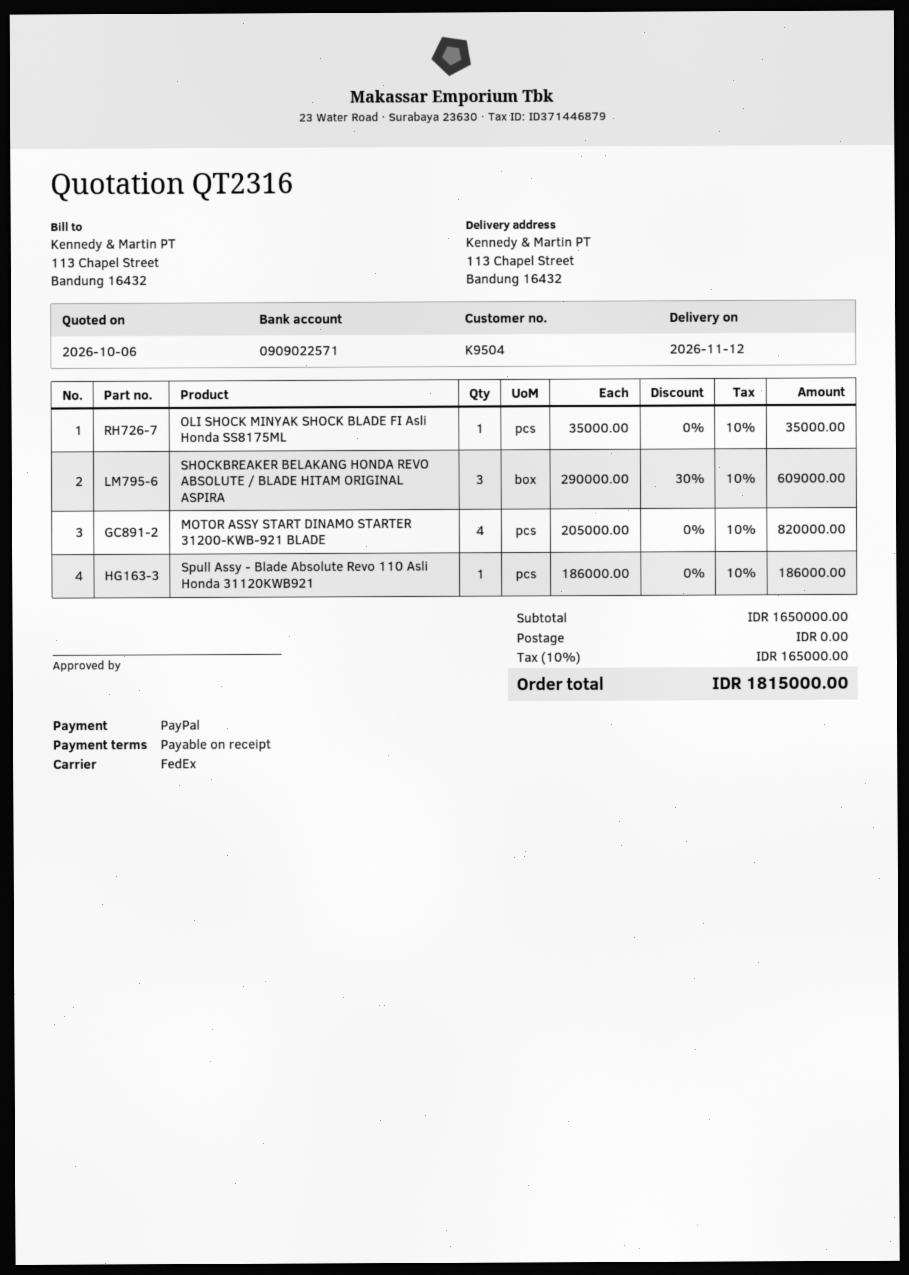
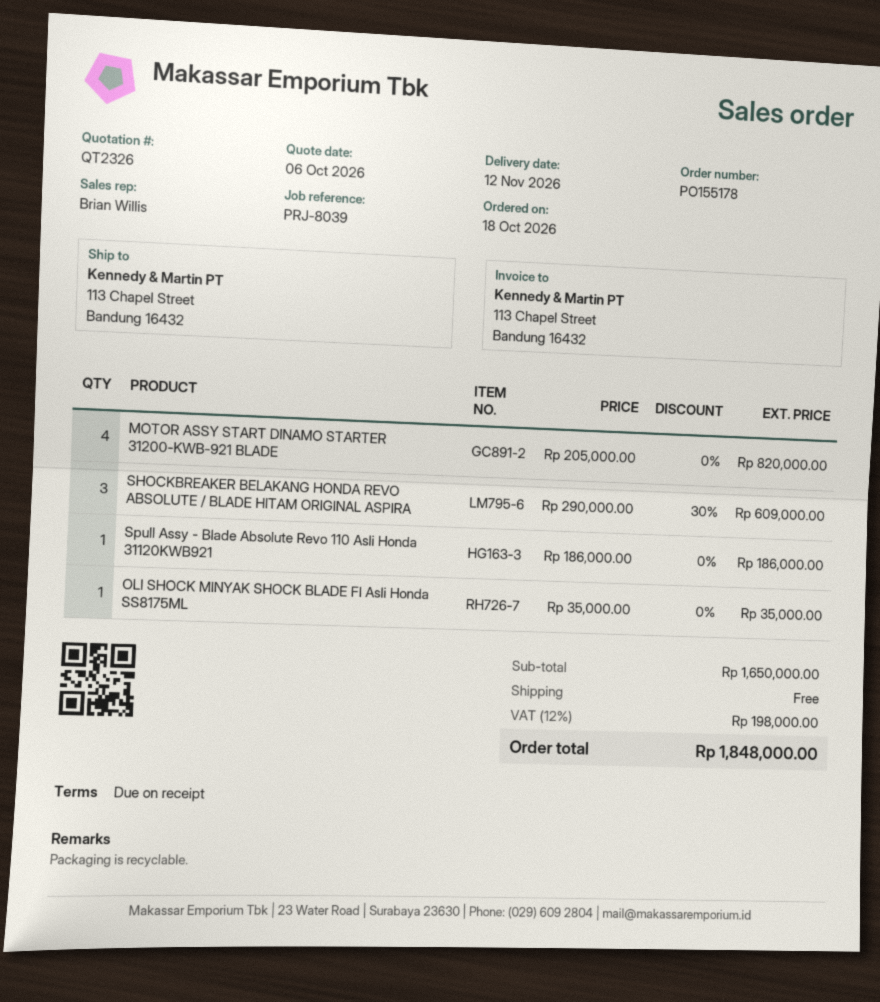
quote number: QT2316 -> QT2326
tax: 10% = 165000.00 -> 12% = 198000.00
total: 1815000.00 -> 1848000.00

